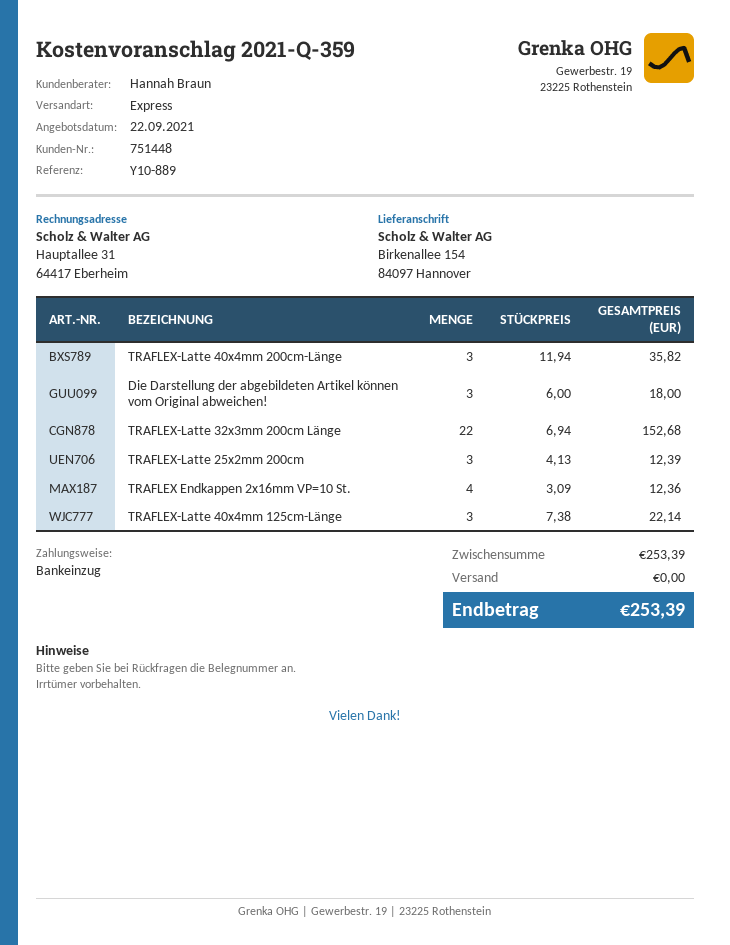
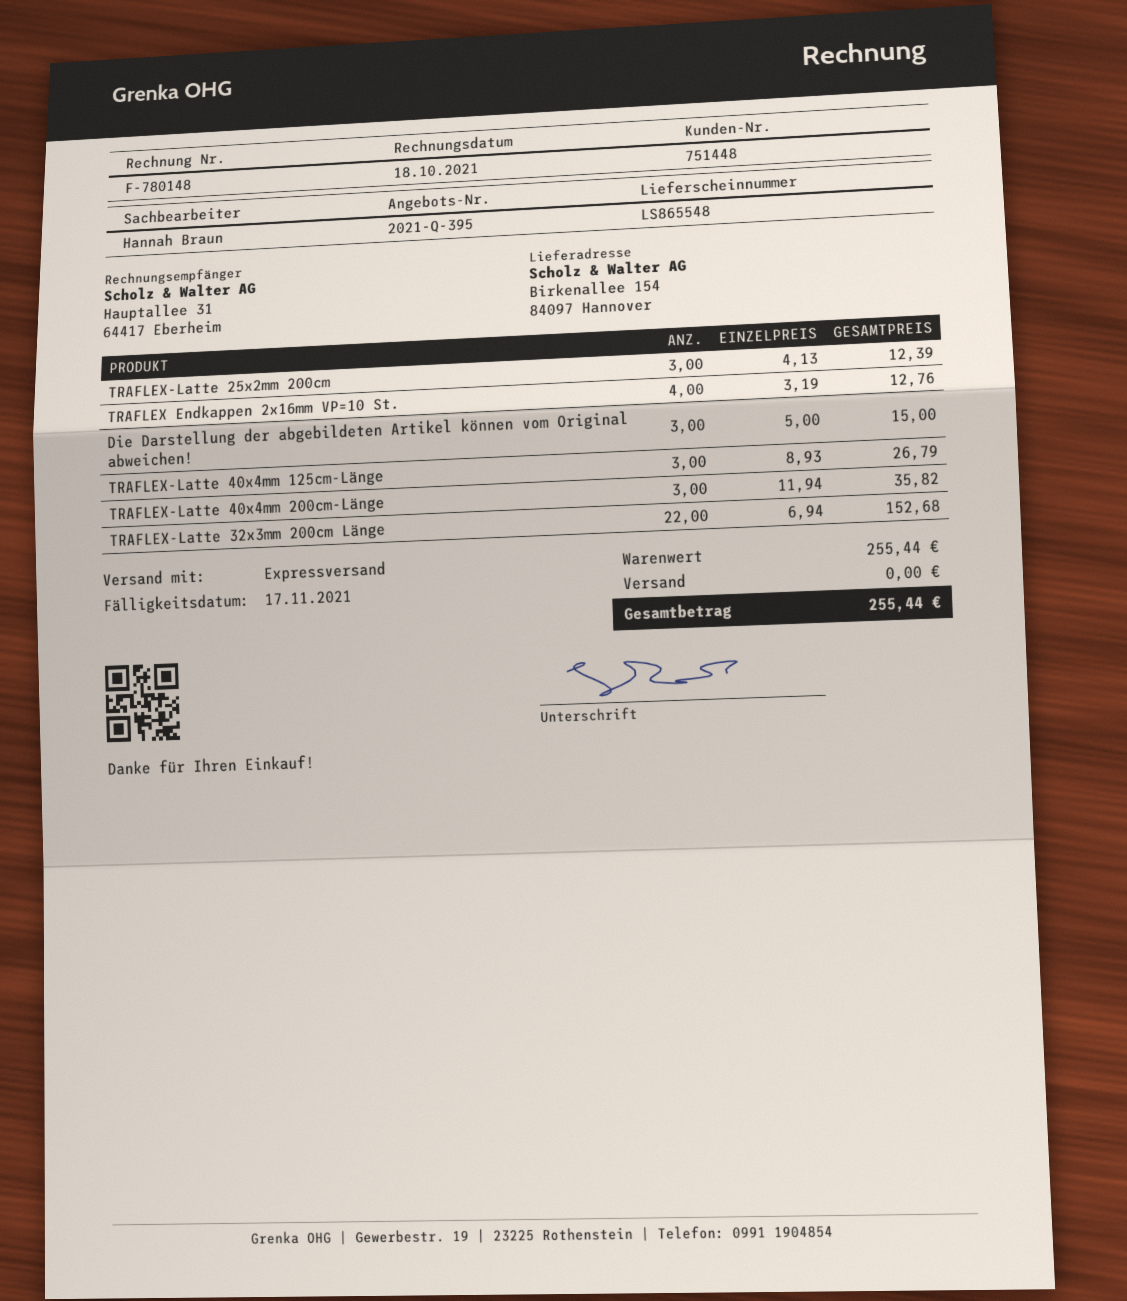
quote number: 2021-Q-359 -> 2021-Q-395
Die Darstellung der abgebildeten Artikel können vom Original abweichen!: 3 x 6.00 = 18.00 -> 3 x 5.00 = 15.00
TRAFLEX Endkappen 2x16mm VP=10 St.: 4 x 3.09 = 12.36 -> 4 x 3.19 = 12.76
TRAFLEX-Latte 40x4mm 125cm-Länge: 3 x 7.38 = 22.14 -> 3 x 8.93 = 26.79
subtotal: 253.39 -> 255.44
total: 253.39 -> 255.44

